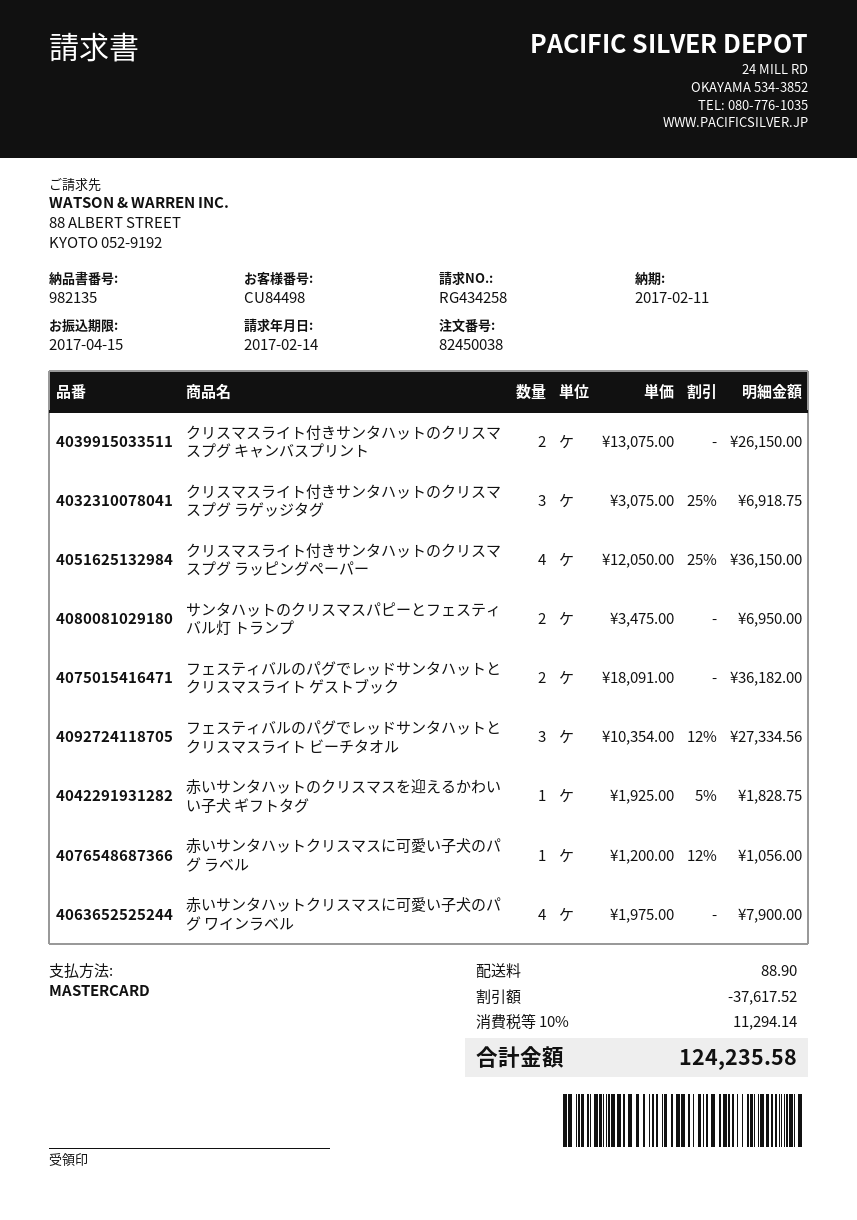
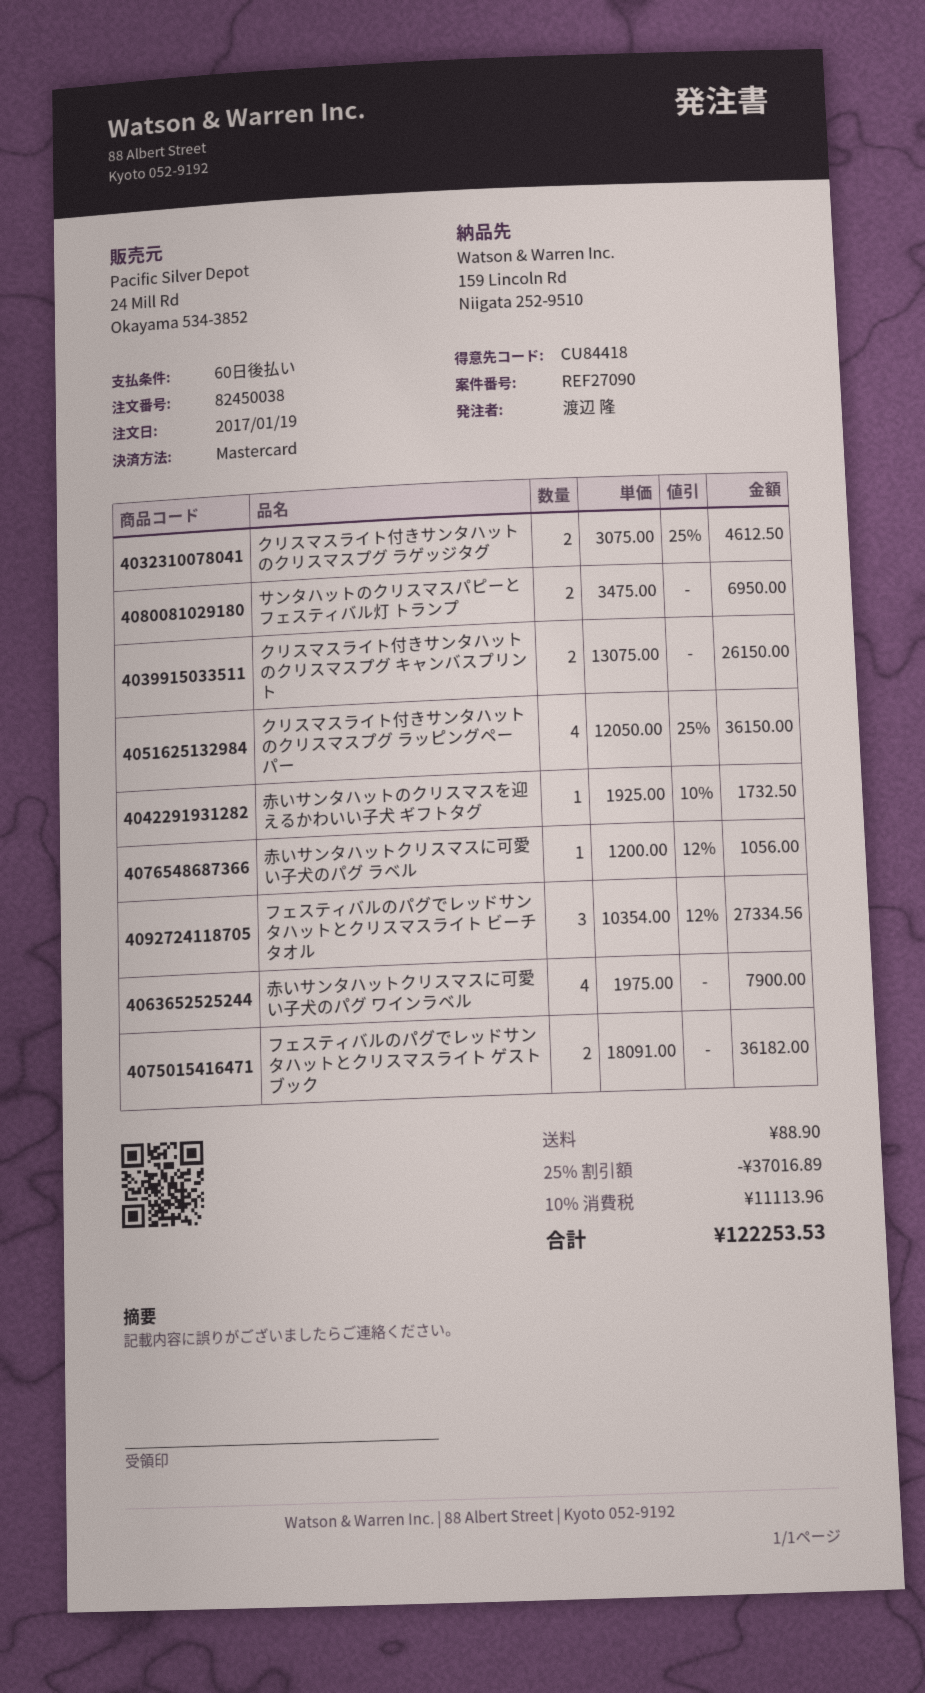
customer number: CU84498 -> CU84418
クリスマスライト付きサンタハットのクリスマスプグ ラゲッジタグ: 3 x 3075.00 - 25% = 6918.75 -> 2 x 3075.00 - 25% = 4612.50
赤いサンタハットのクリスマスを迎えるかわいい子犬 ギフトタグ: 1 x 1925.00 - 5% = 1828.75 -> 1 x 1925.00 - 10% = 1732.50
discount: 37617.52 -> 37016.89
tax: 10% = 11294.14 -> 10% = 11113.96
total: 124235.58 -> 122253.53

